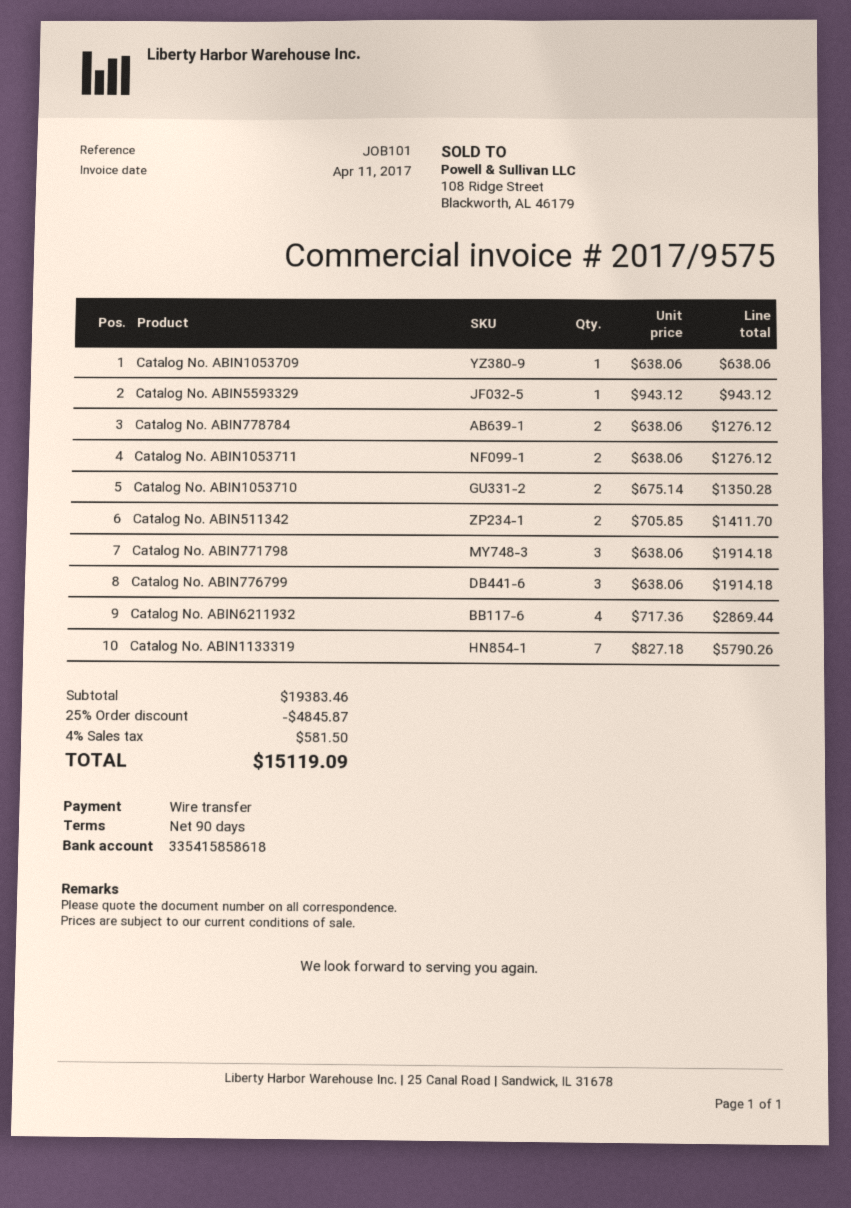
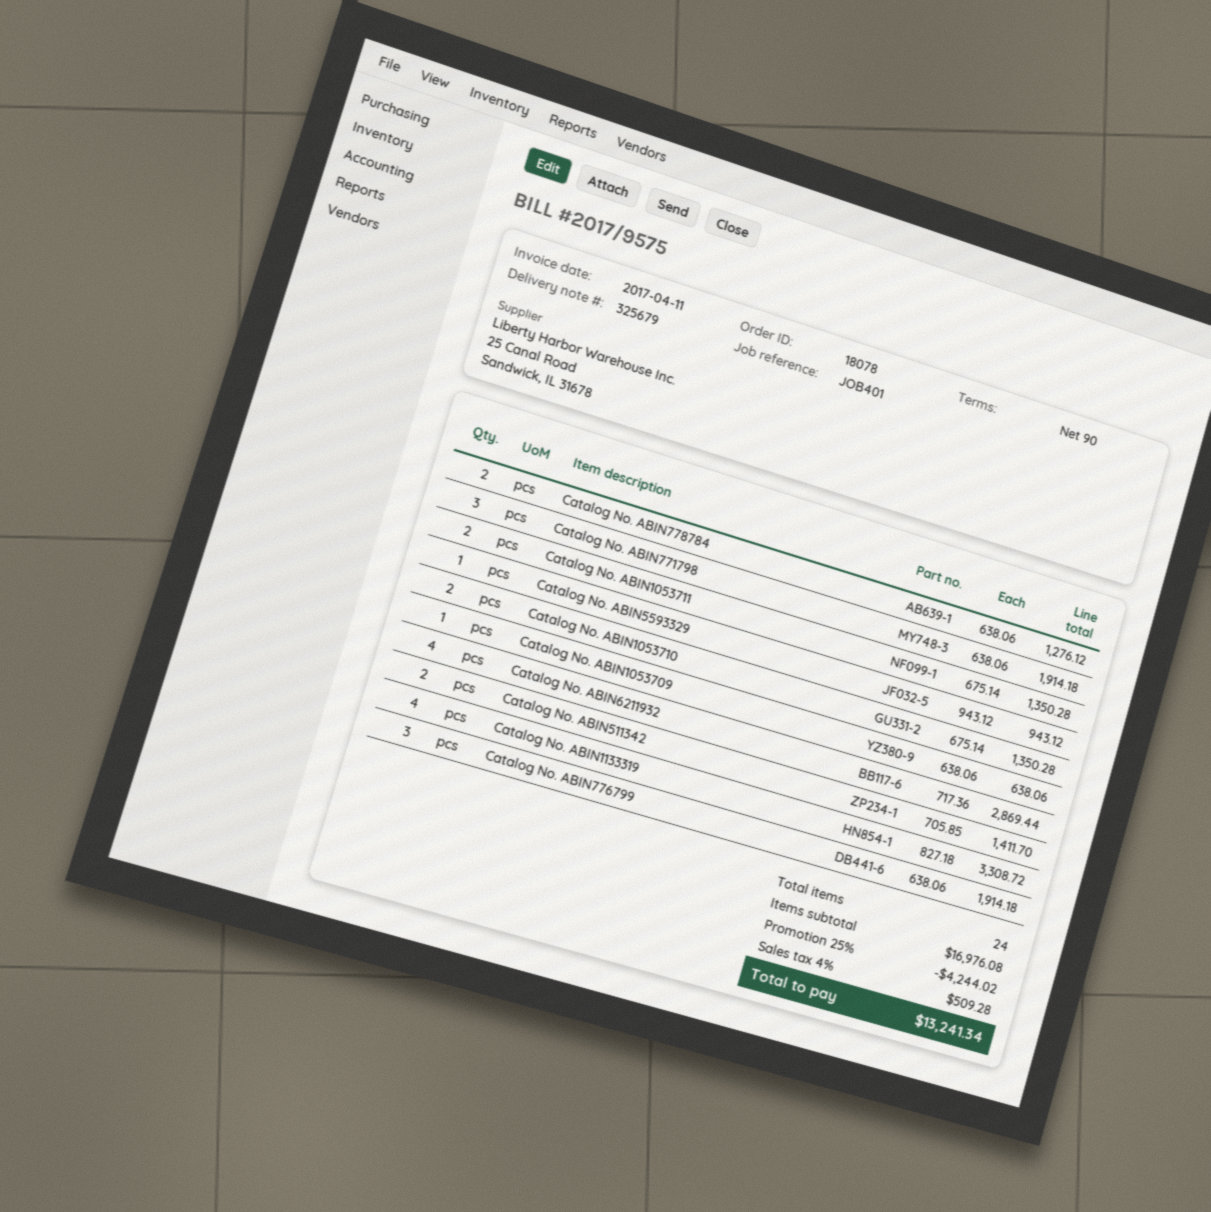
reference: JOB101 -> JOB401
Catalog No. ABIN1053711: 2 x 638.06 = 1276.12 -> 2 x 675.14 = 1350.28
Catalog No. ABIN1133319: 7 x 827.18 = 5790.26 -> 4 x 827.18 = 3308.72
subtotal: 19383.46 -> 16976.08
discount: 25% = 4845.87 -> 25% = 4244.02
tax: 4% = 581.50 -> 4% = 509.28
total: 15119.09 -> 13241.34

